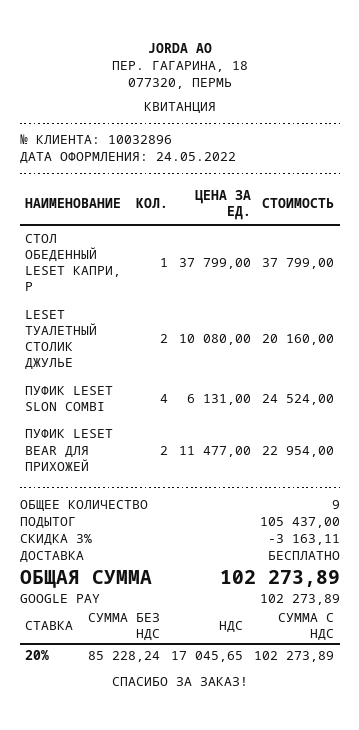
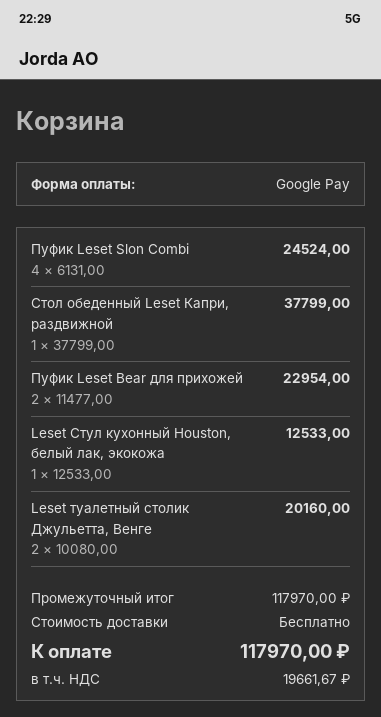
Leset Стул кухонный Houston, белый лак, экокожа: none -> 1 x 12533.00 = 12533.00
subtotal: 105437.00 -> 117970.00
discount: 3% = 3163.11 -> none
tax: 17045.65 -> 19661.67
total: 102273.89 -> 117970.00

